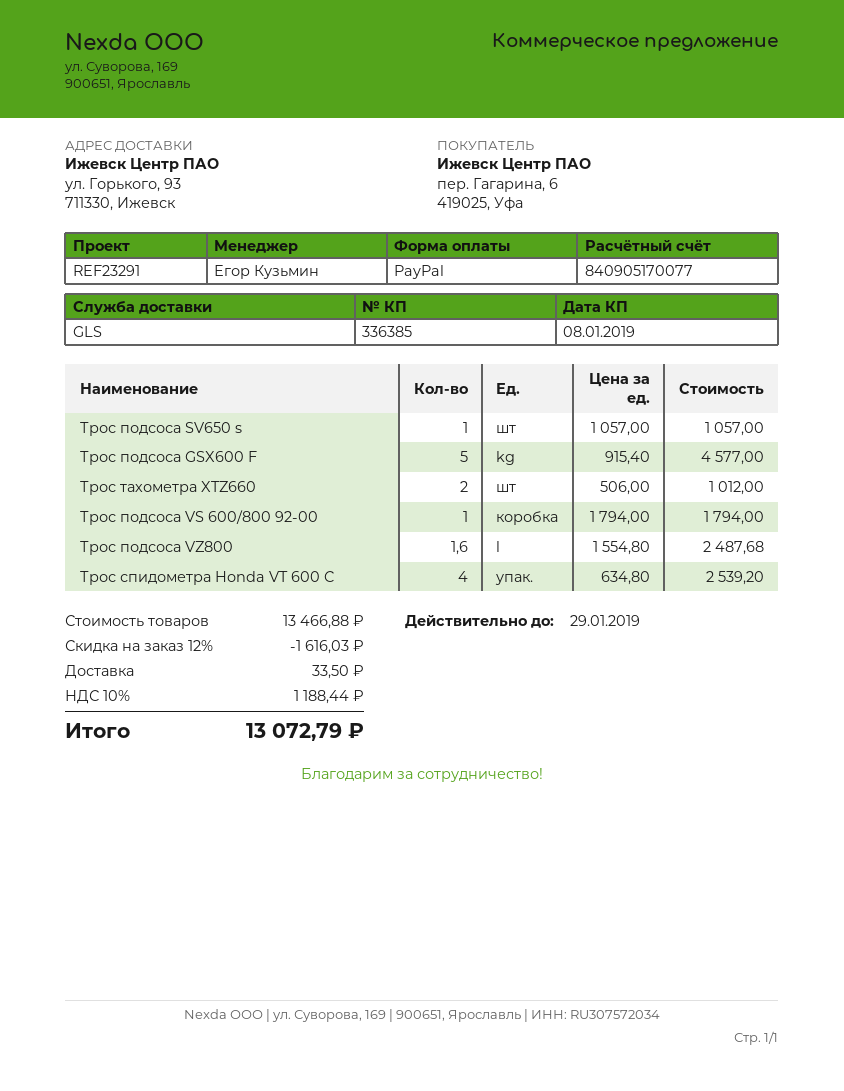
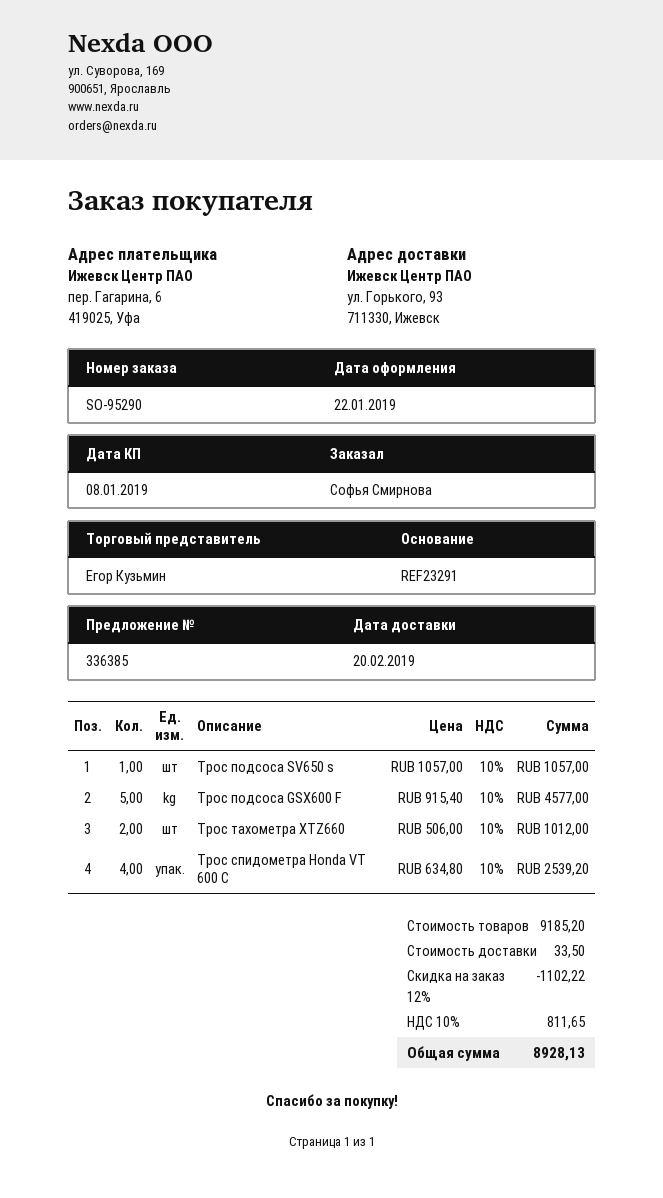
Трос подсоса VS 600/800 92-00: 1 x 1794.00 = 1794.00 -> none
Трос подсоса VZ800: 1.6 x 1554.80 = 2487.68 -> none
subtotal: 13466.88 -> 9185.20
discount: 12% = 1616.03 -> 12% = 1102.22
tax: 10% = 1188.44 -> 10% = 811.65
total: 13072.79 -> 8928.13

